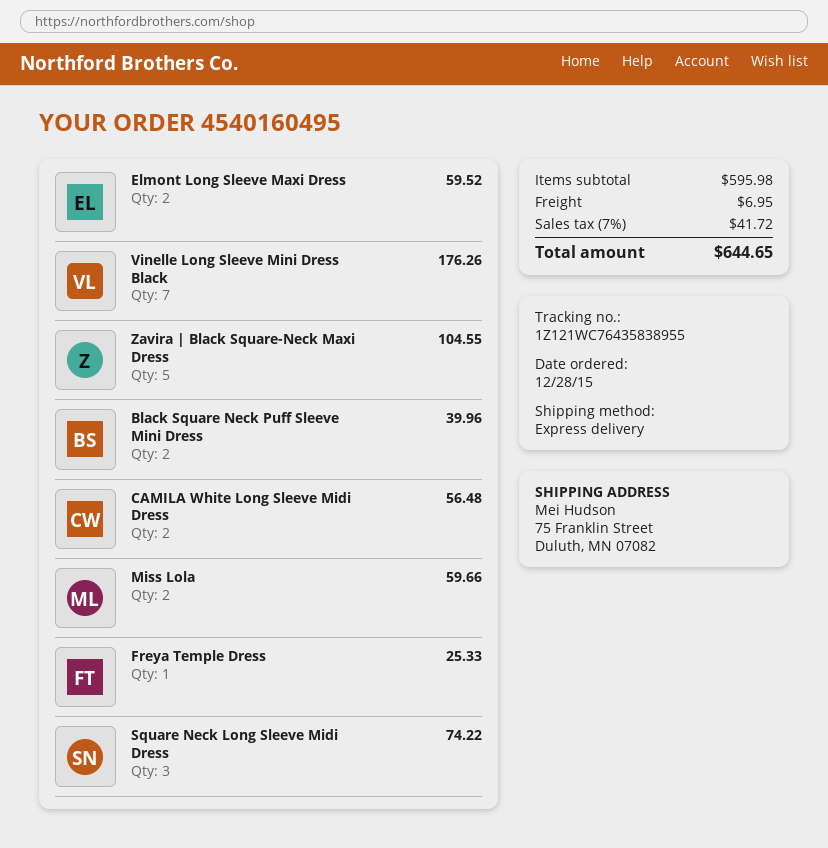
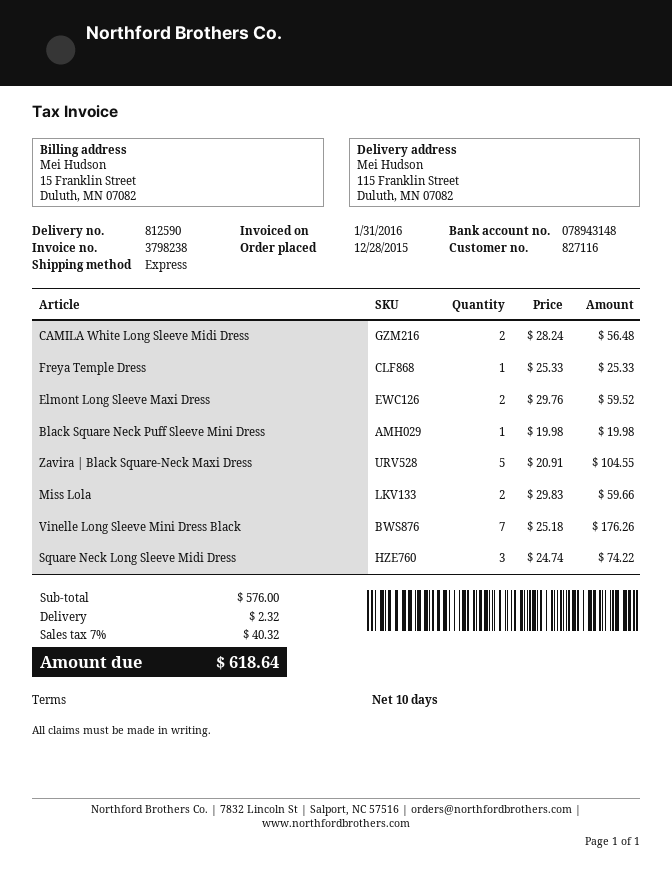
ship to: 75 Franklin Street, Duluth, MN 07082 -> 115 Franklin Street, Duluth, MN 07082
Black Square Neck Puff Sleeve Mini Dress: 2 for 39.96 -> 1 for 19.98
subtotal: 595.98 -> 576.00
shipping: 6.95 -> 2.32
tax: 7% = 41.72 -> 7% = 40.32
total: 644.65 -> 618.64

